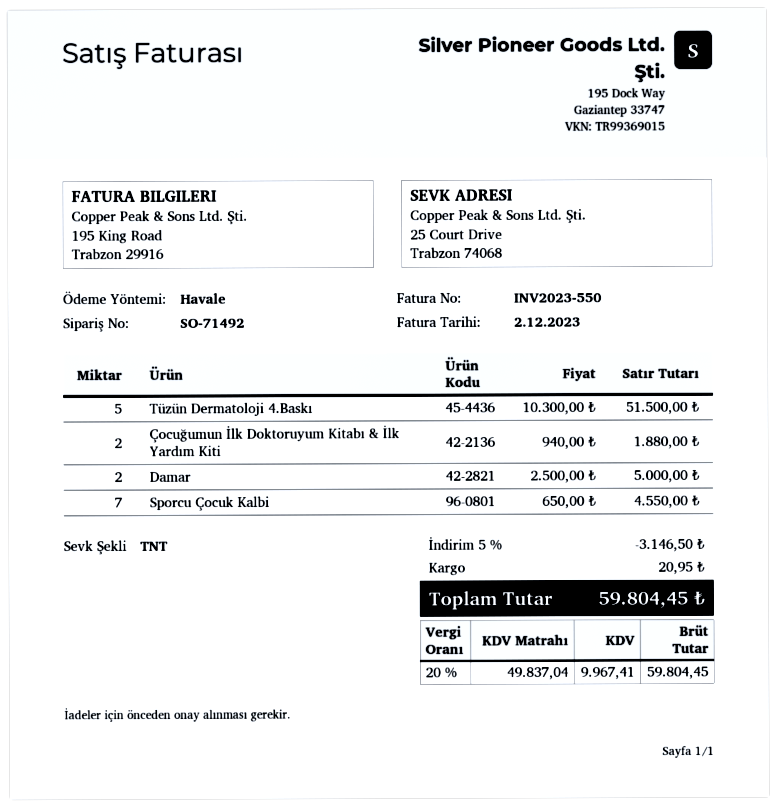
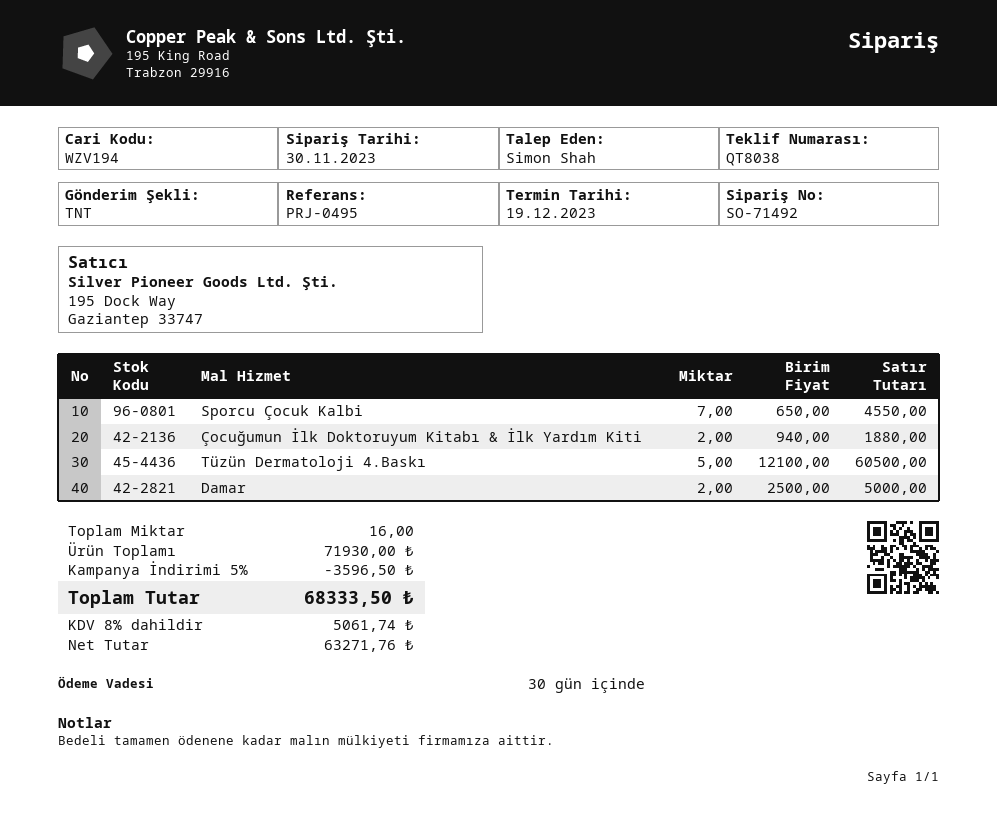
Tüzün Dermatoloji 4.Baskı: 5 x 10300.00 = 51500.00 -> 5 x 12100.00 = 60500.00
discount: 5% = 3146.50 -> 5% = 3596.50
shipping: 20.95 -> none
net: 49837.04 -> 63271.76
tax: 20% = 9967.41 -> 8% = 5061.74
total: 59804.45 -> 68333.50

